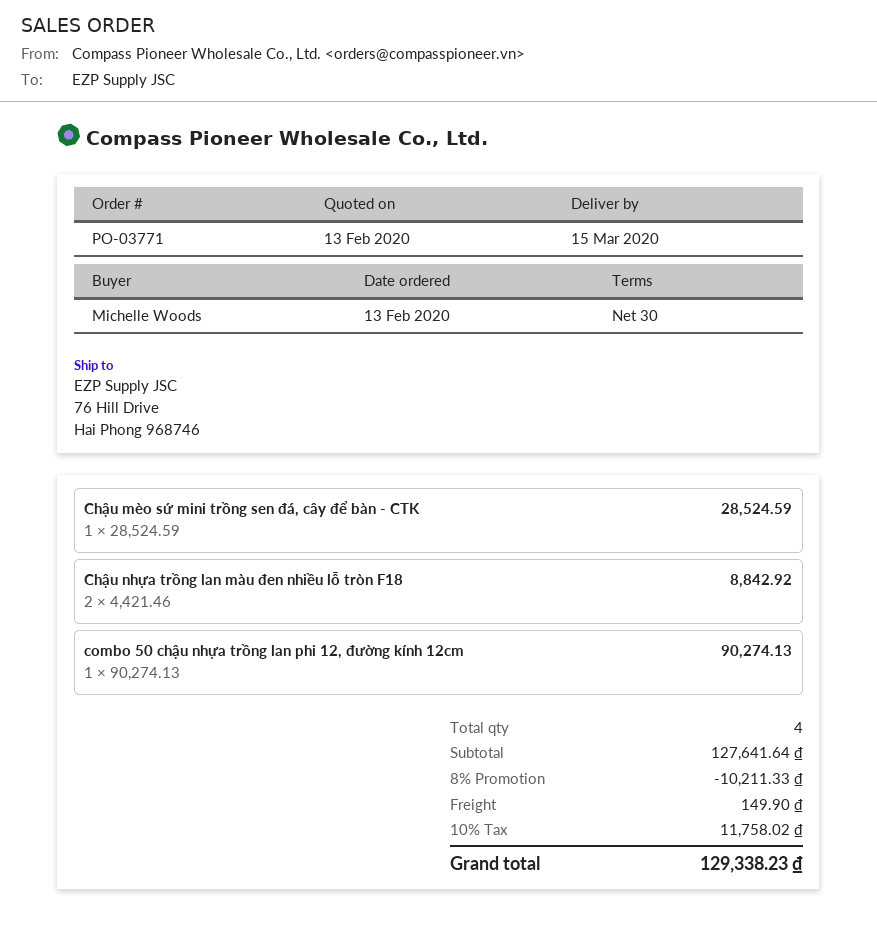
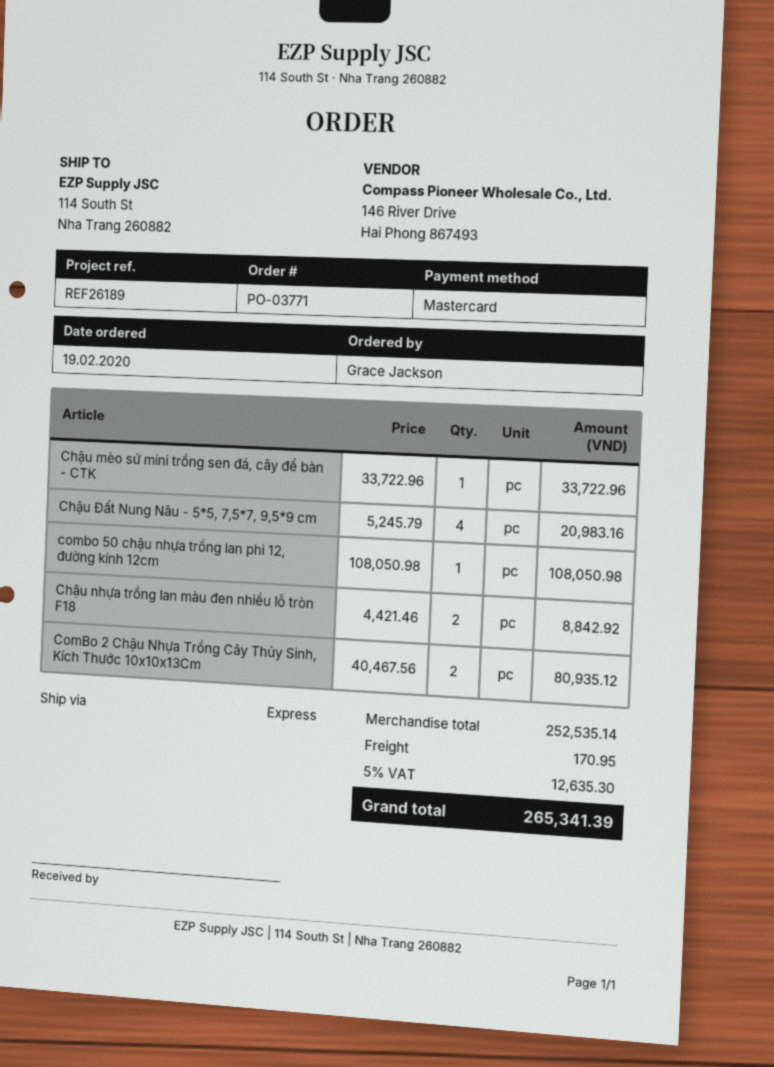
order date: 2020-02-13 -> 2020-02-19
ordered by: Michelle Woods -> Grace Jackson
ship to: 76 Hill Drive, Hai Phong 968746 -> 114 South St, Nha Trang 260882
Chậu mèo sứ mini trồng sen đá, cây để bàn - CTK: 1 x 28524.59 = 28524.59 -> 1 x 33722.96 = 33722.96
combo 50 chậu nhựa trồng lan phi 12, đường kính 12cm: 1 x 90274.13 = 90274.13 -> 1 x 108050.98 = 108050.98
Chậu Đất Nung Nâu - 5*5, 7,5*7, 9,5*9 cm: none -> 4 x 5245.79 = 20983.16
ComBo 2 Chậu Nhựa Trồng Cây Thủy Sinh, Kích Thước 10x10x13Cm: none -> 2 x 40467.56 = 80935.12
subtotal: 127641.64 -> 252535.14
discount: 8% = 10211.33 -> none
shipping: 149.90 -> 170.95
tax: 10% = 11758.02 -> 5% = 12635.30
total: 129338.23 -> 265341.39

